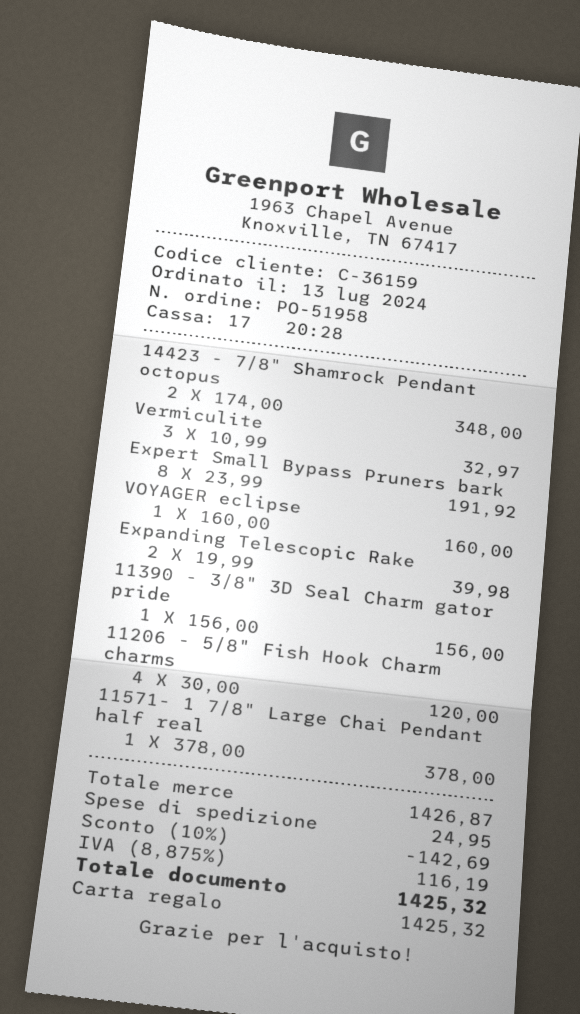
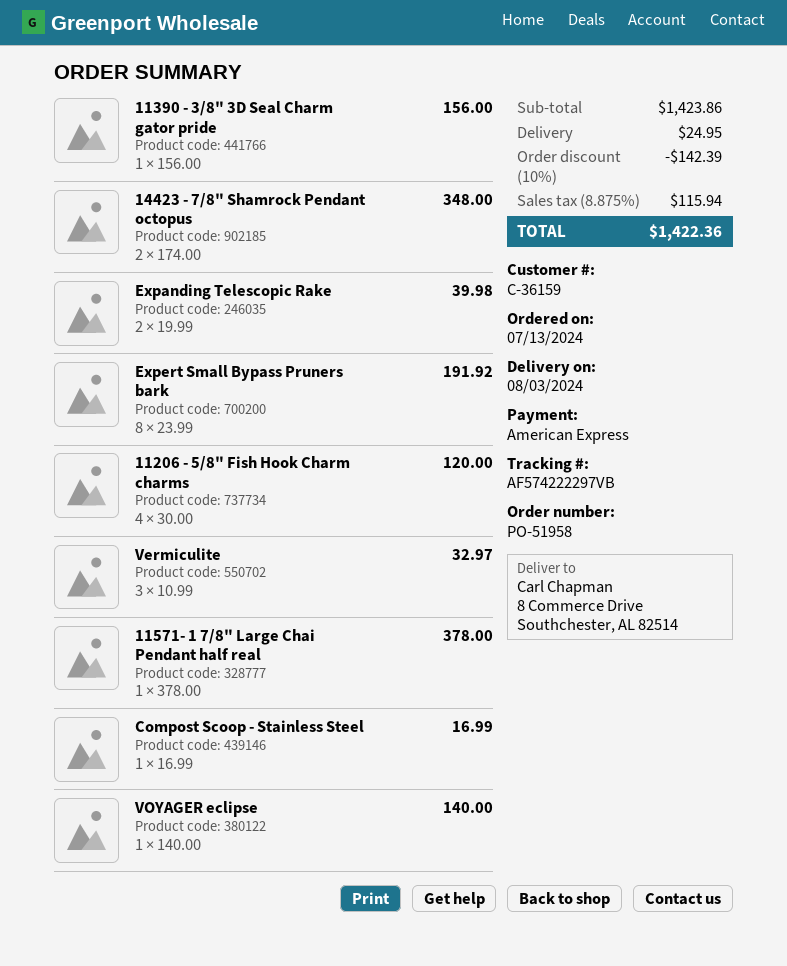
payment method: gift card -> American Express
VOYAGER eclipse: 1 x 160.00 = 160.00 -> 1 x 140.00 = 140.00
Compost Scoop - Stainless Steel: none -> 1 x 16.99 = 16.99
subtotal: 1426.87 -> 1423.86
discount: 10% = 142.69 -> 10% = 142.39
tax: 8.875% = 116.19 -> 8.875% = 115.94
total: 1425.32 -> 1422.36

